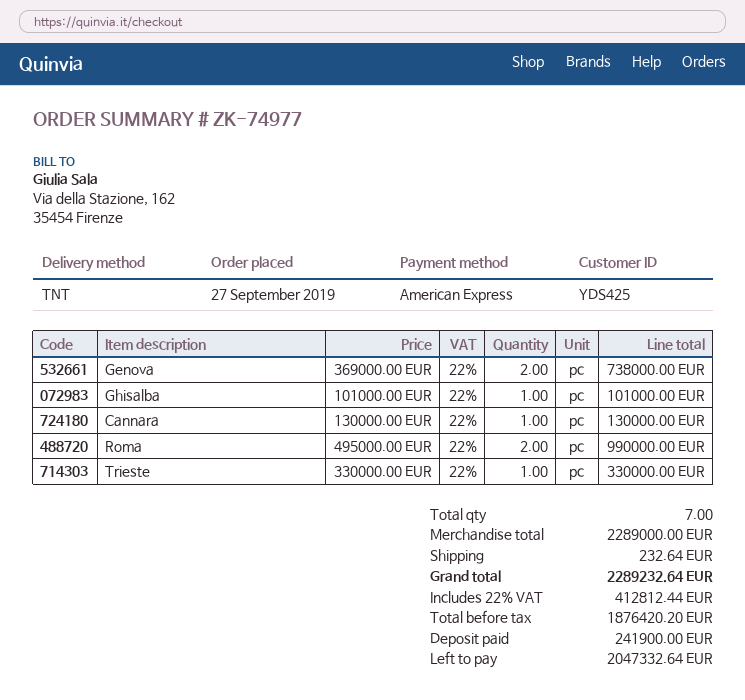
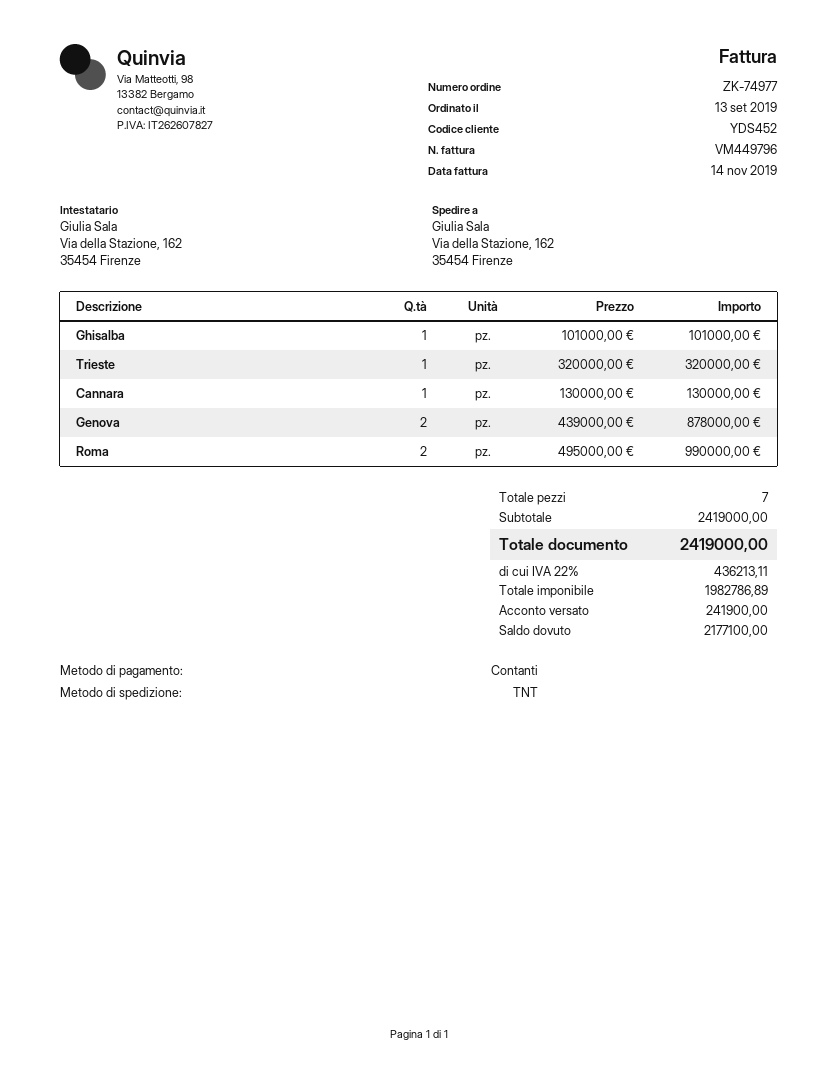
order date: 2019-09-27 -> 2019-09-13
customer number: YDS425 -> YDS452
payment method: American Express -> cash
Genova: 2 x 369000.00 = 738000.00 -> 2 x 439000.00 = 878000.00
Trieste: 1 x 330000.00 = 330000.00 -> 1 x 320000.00 = 320000.00
subtotal: 2289000.00 -> 2419000.00
shipping: 232.64 -> none
net: 1876420.20 -> 1982786.89
tax: 22% = 412812.44 -> 22% = 436213.11
total: 2289232.64 -> 2419000.00
balance: 2047332.64 -> 2177100.00

